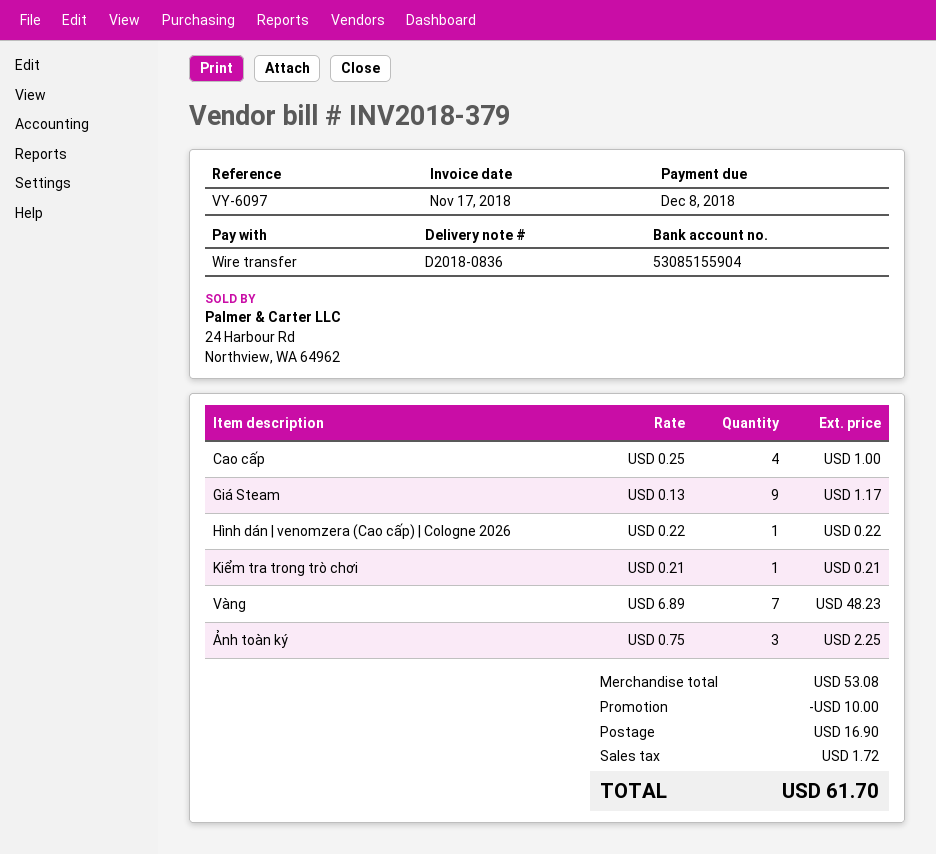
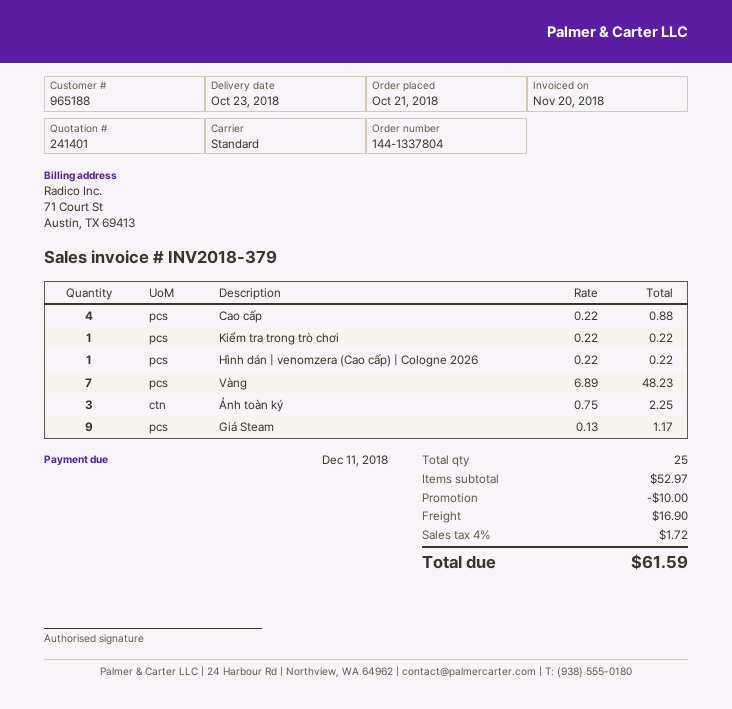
invoice date: 2018-11-17 -> 2018-11-20
due date: 2018-12-08 -> 2018-12-11
Cao cấp: 4 x 0.25 = 1.00 -> 4 x 0.22 = 0.88
Kiểm tra trong trò chơi: 1 x 0.21 = 0.21 -> 1 x 0.22 = 0.22
subtotal: 53.08 -> 52.97
total: 61.70 -> 61.59

